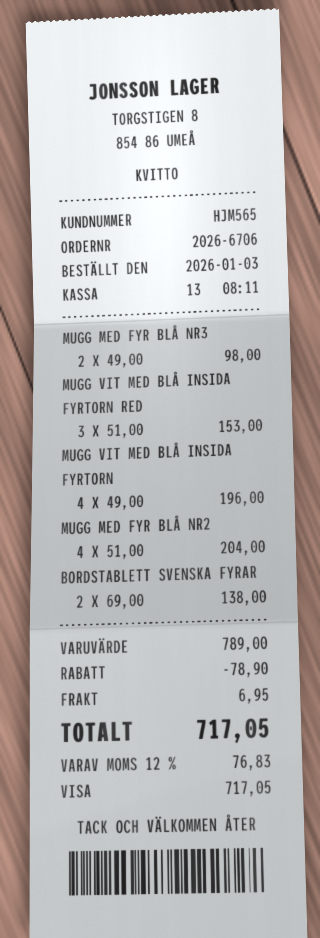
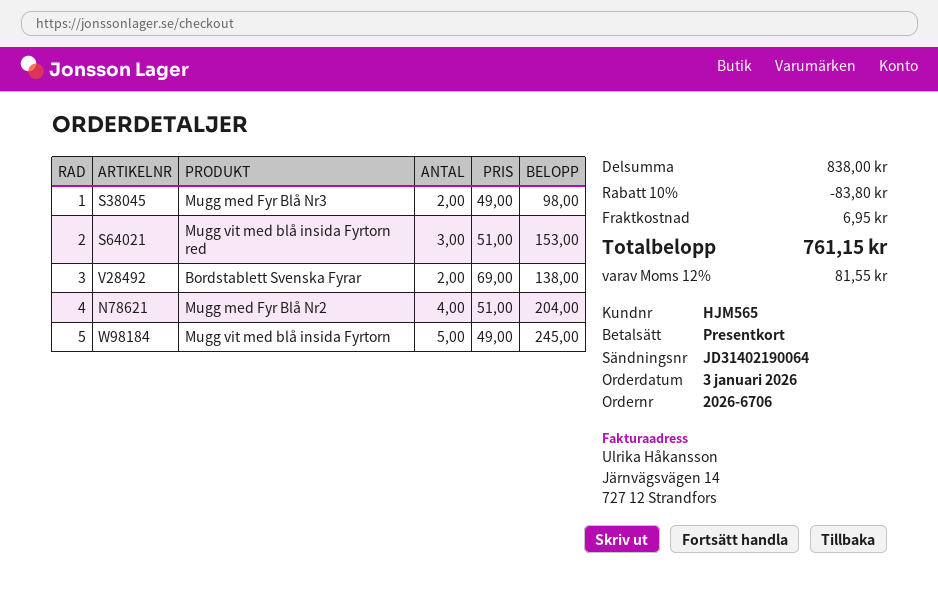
payment method: Visa -> gift card
MUGG VIT MED BLÅ INSIDA FYRTORN: 4 x 49.00 = 196.00 -> 5 x 49.00 = 245.00
subtotal: 789.00 -> 838.00
discount: 78.90 -> 83.80
tax: 12% = 76.83 -> 12% = 81.55
total: 717.05 -> 761.15

